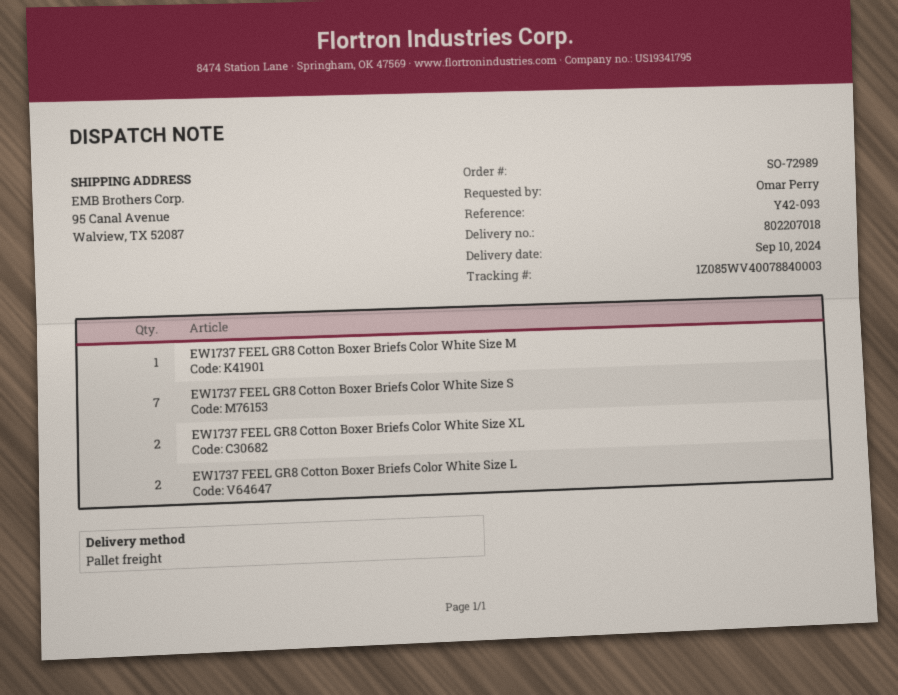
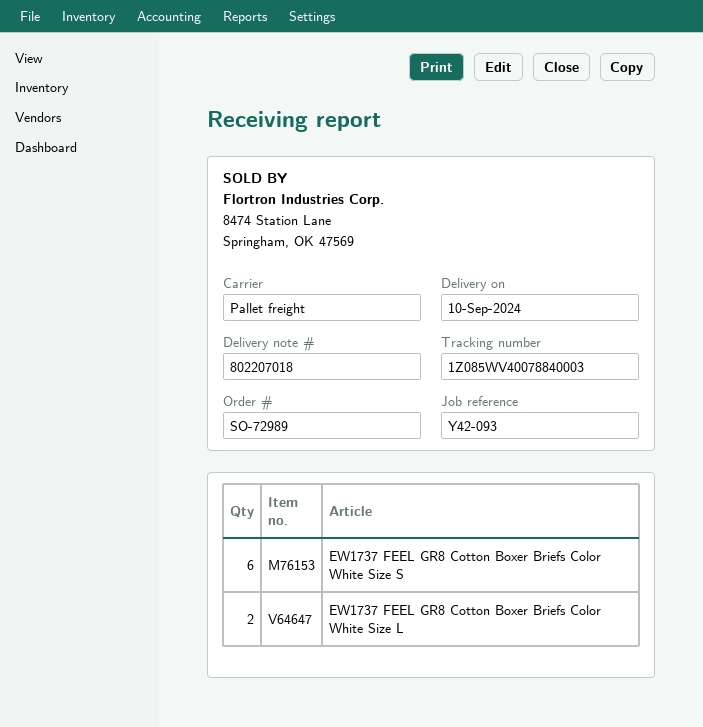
EW1737 FEEL GR8 Cotton Boxer Briefs Color White Size M: 1 -> none
EW1737 FEEL GR8 Cotton Boxer Briefs Color White Size S: 7 -> 6
EW1737 FEEL GR8 Cotton Boxer Briefs Color White Size XL: 2 -> none

